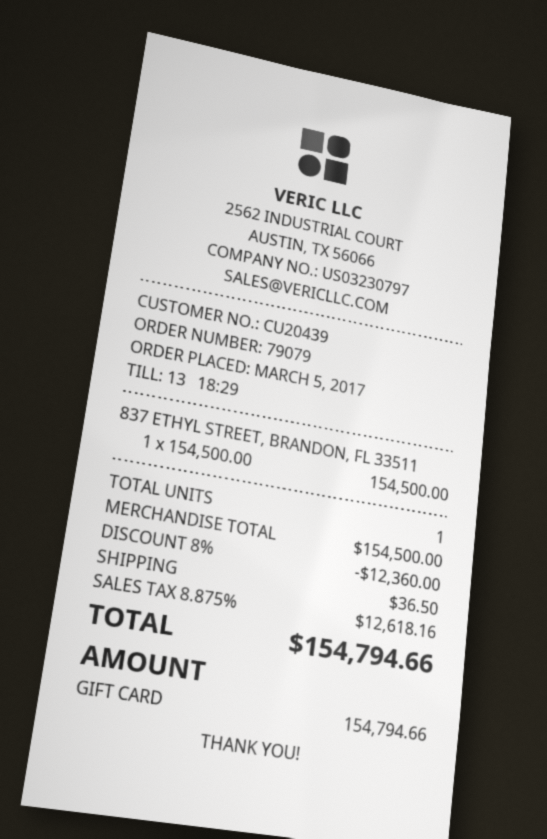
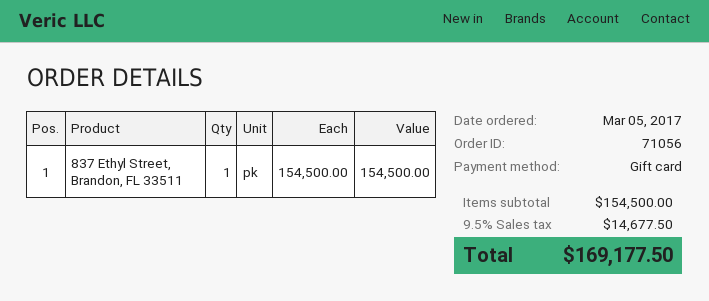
order number: 79079 -> 71056
discount: 8% = 12360.00 -> none
shipping: 36.50 -> none
tax: 8.875% = 12618.16 -> 9.5% = 14677.50
total: 154794.66 -> 169177.50

